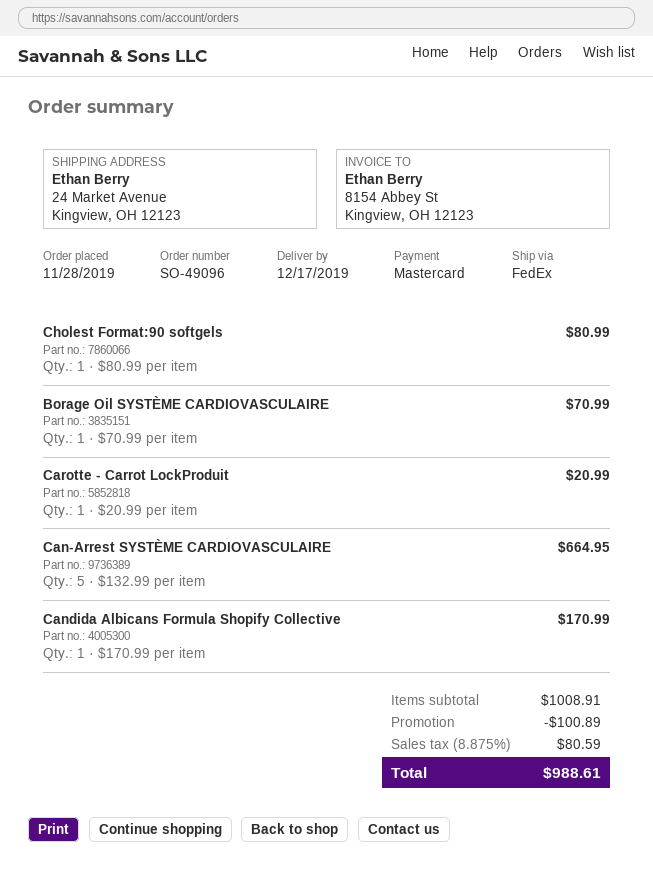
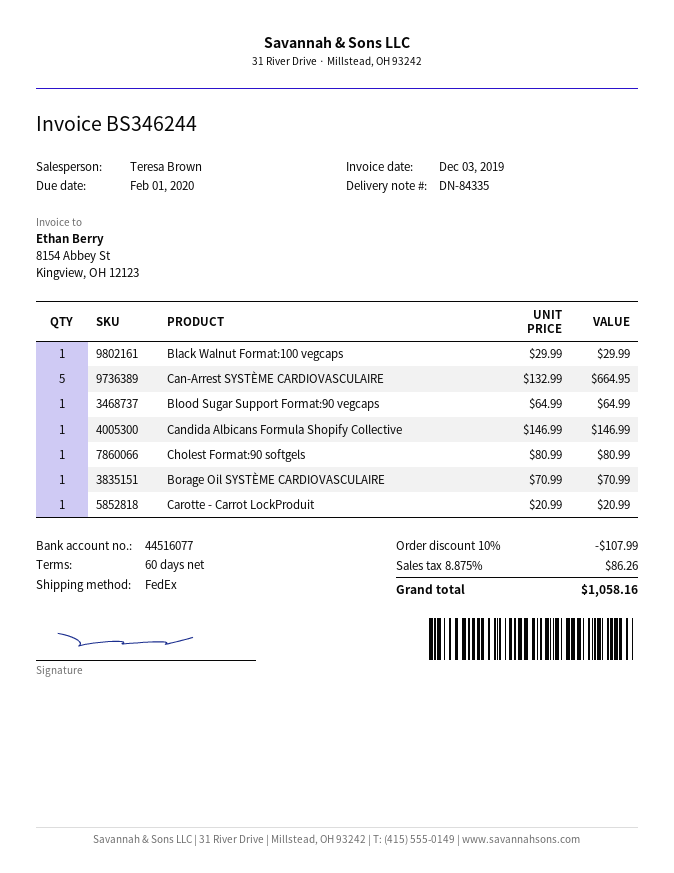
Candida Albicans Formula Shopify Collective: 1 x 170.99 = 170.99 -> 1 x 146.99 = 146.99
Black Walnut Format:100 vegcaps: none -> 1 x 29.99 = 29.99
Blood Sugar Support Format:90 vegcaps: none -> 1 x 64.99 = 64.99
discount: 100.89 -> 107.99
tax: 8.875% = 80.59 -> 8.875% = 86.26
total: 988.61 -> 1058.16

